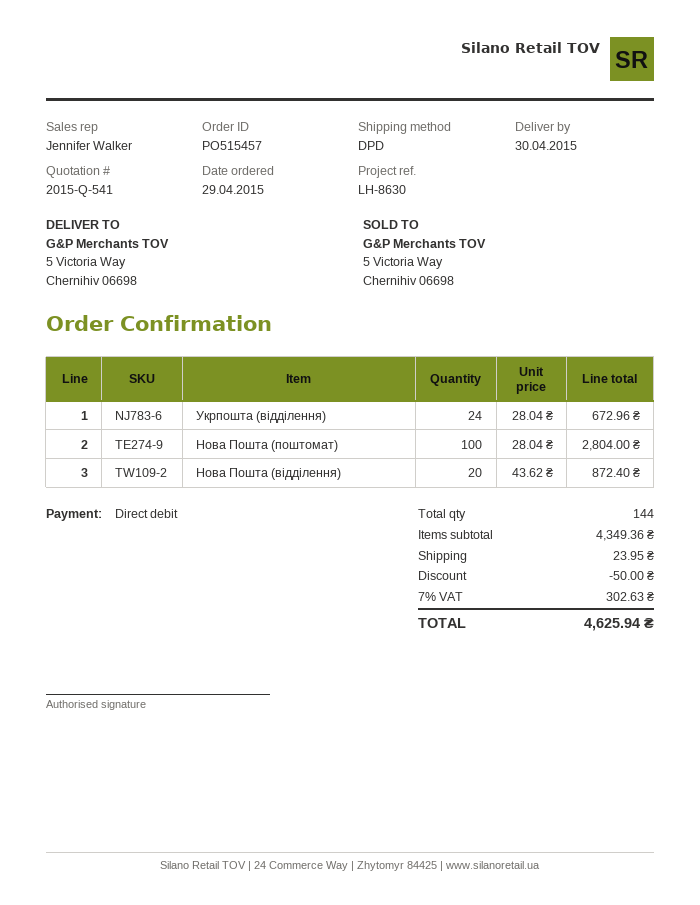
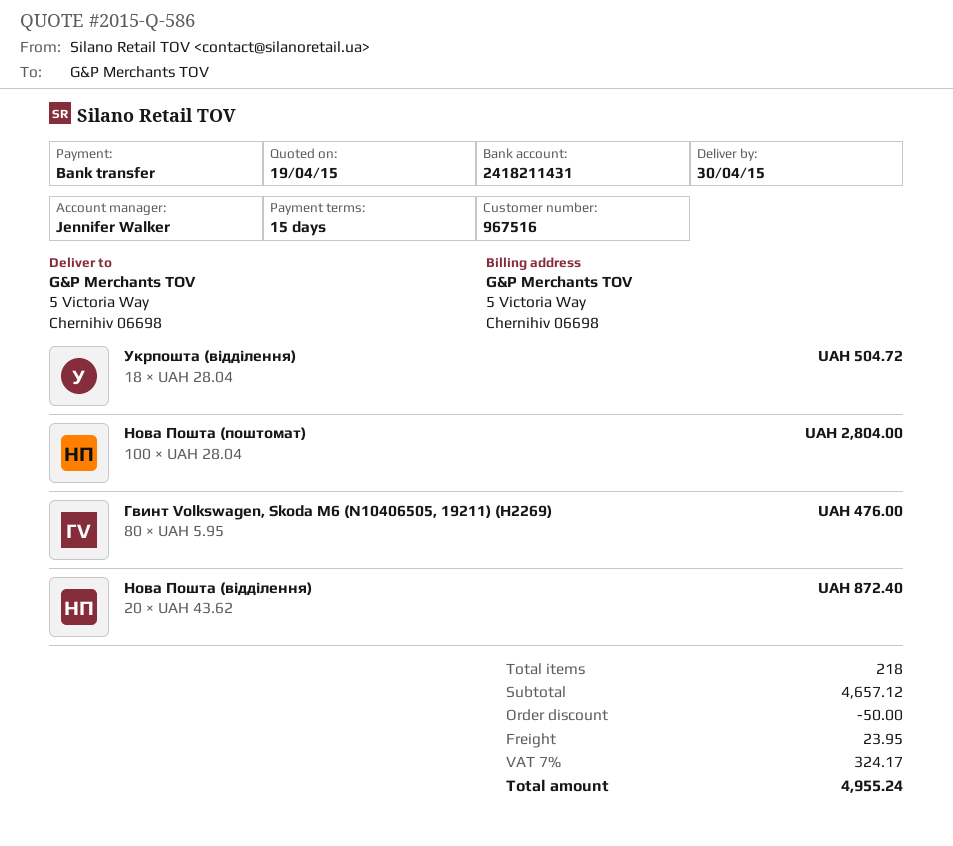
quote number: 2015-Q-541 -> 2015-Q-586
payment method: direct debit -> bank transfer
Укрпошта (відділення): 24 x 28.04 = 672.96 -> 18 x 28.04 = 504.72
Гвинт Volkswagen, Skoda M6 (N10406505, 19211) (H2269): none -> 80 x 5.95 = 476.00
total quantity: 144 -> 218
subtotal: 4349.36 -> 4657.12
tax: 7% = 302.63 -> 7% = 324.17
total: 4625.94 -> 4955.24

